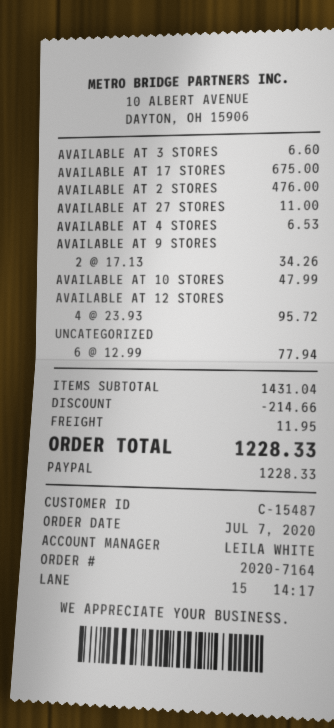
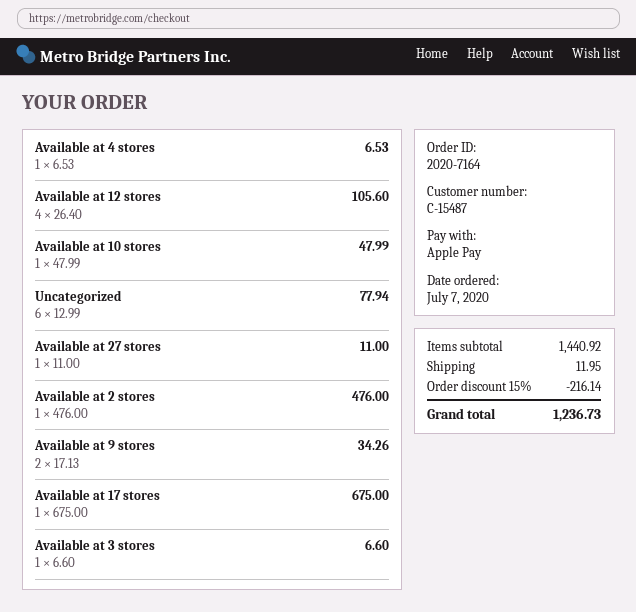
payment method: PayPal -> Apple Pay
AVAILABLE AT 12 STORES: 4 x 23.93 = 95.72 -> 4 x 26.40 = 105.60
subtotal: 1431.04 -> 1440.92
discount: 214.66 -> 216.14
total: 1228.33 -> 1236.73

